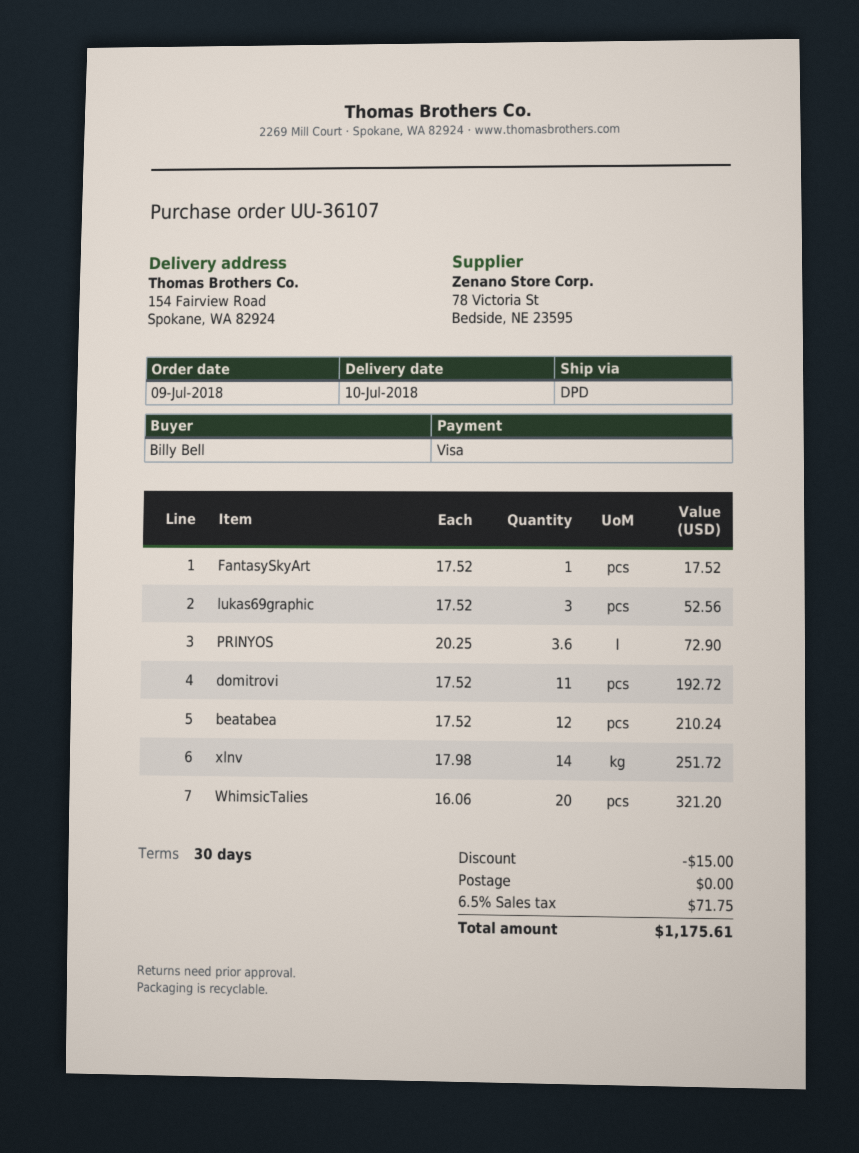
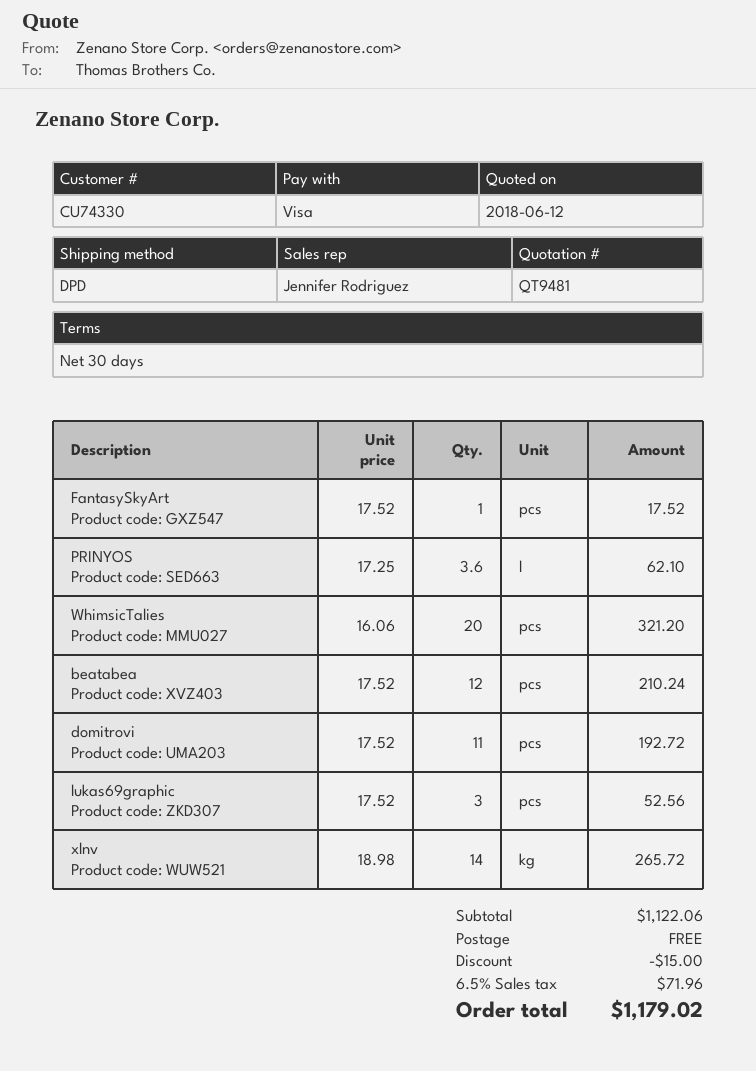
PRINYOS: 3.6 x 20.25 = 72.90 -> 3.6 x 17.25 = 62.10
xlnv: 14 x 17.98 = 251.72 -> 14 x 18.98 = 265.72
tax: 6.5% = 71.75 -> 6.5% = 71.96
total: 1175.61 -> 1179.02

